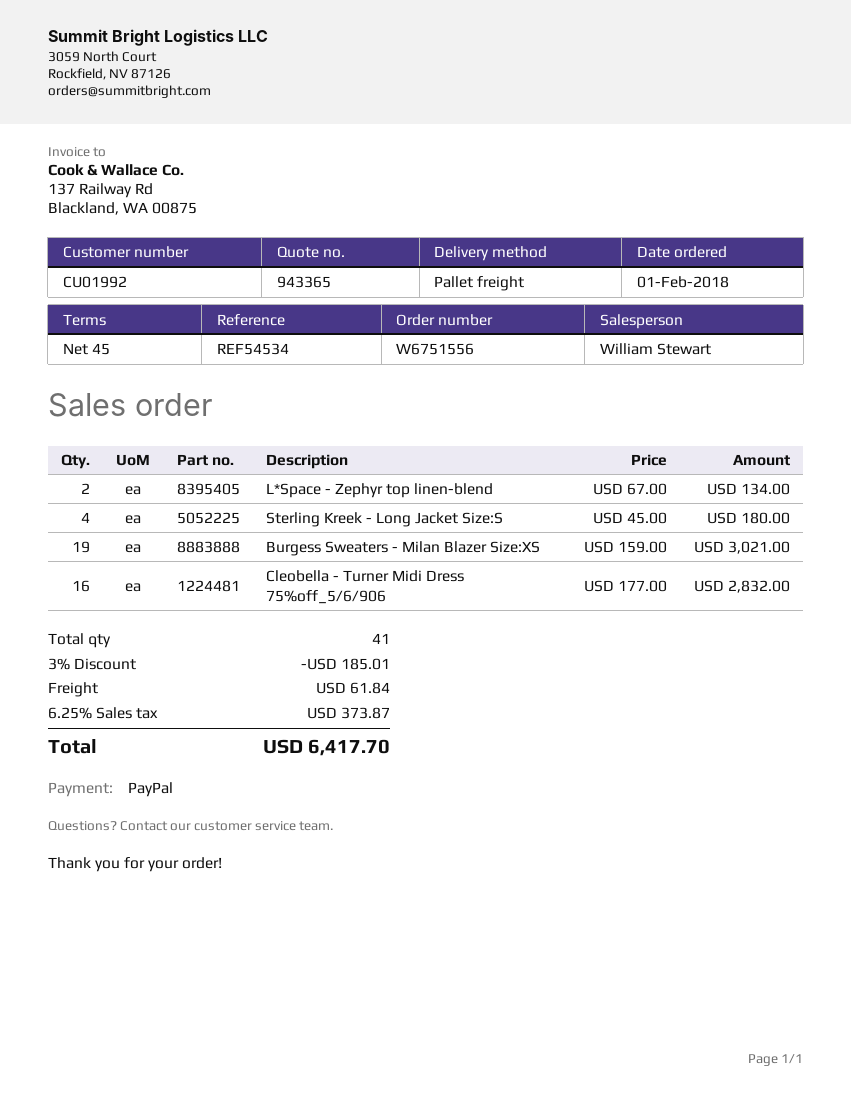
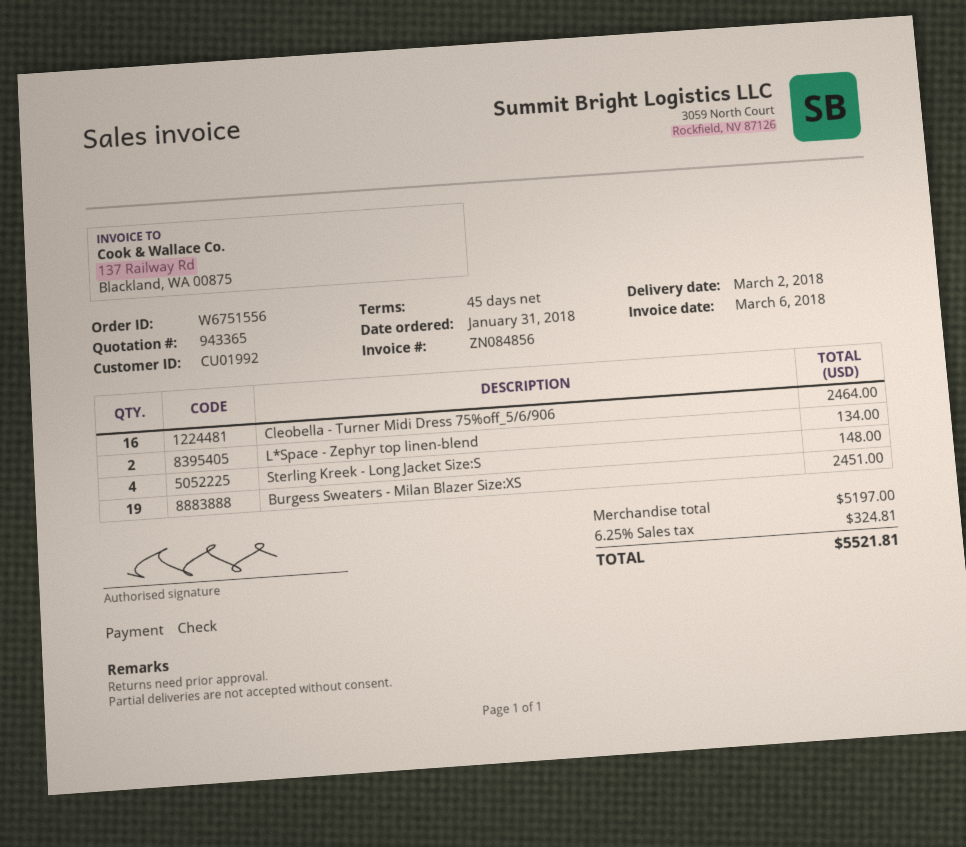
order date: 2018-02-01 -> 2018-01-31
payment method: PayPal -> cheque
Sterling Kreek - Long Jacket Size:S: 4 for 180.00 -> 4 for 148.00
Burgess Sweaters - Milan Blazer Size:XS: 19 for 3021.00 -> 19 for 2451.00
Cleobella - Turner Midi Dress 75%off_5/6/906: 16 for 2832.00 -> 16 for 2464.00
discount: 3% = 185.01 -> none
shipping: 61.84 -> none
tax: 6.25% = 373.87 -> 6.25% = 324.81
total: 6417.70 -> 5521.81

